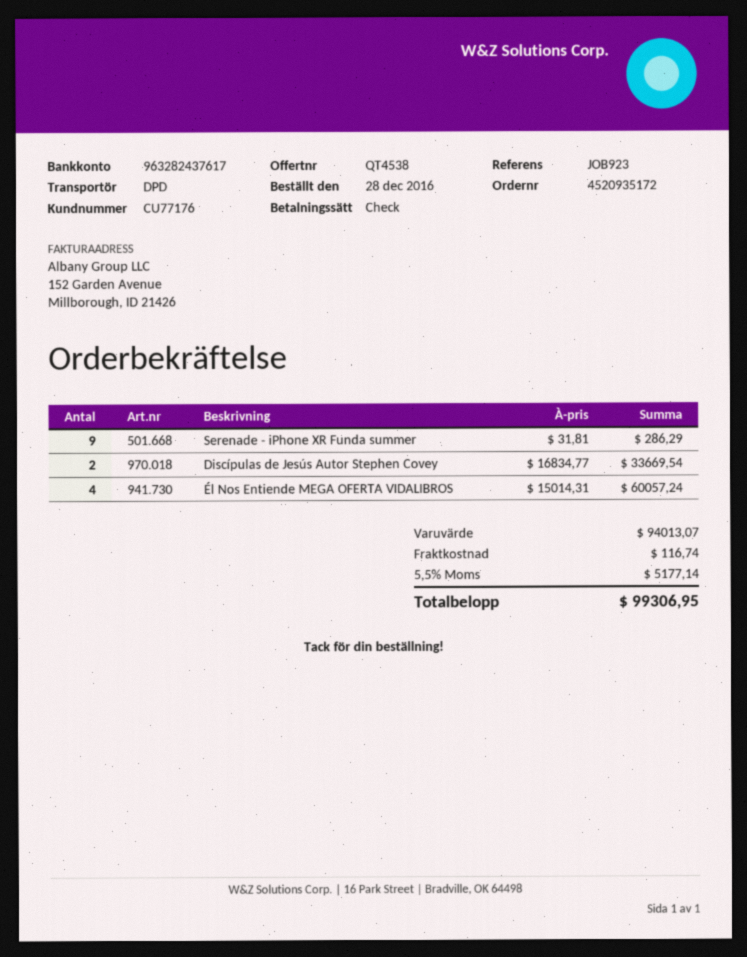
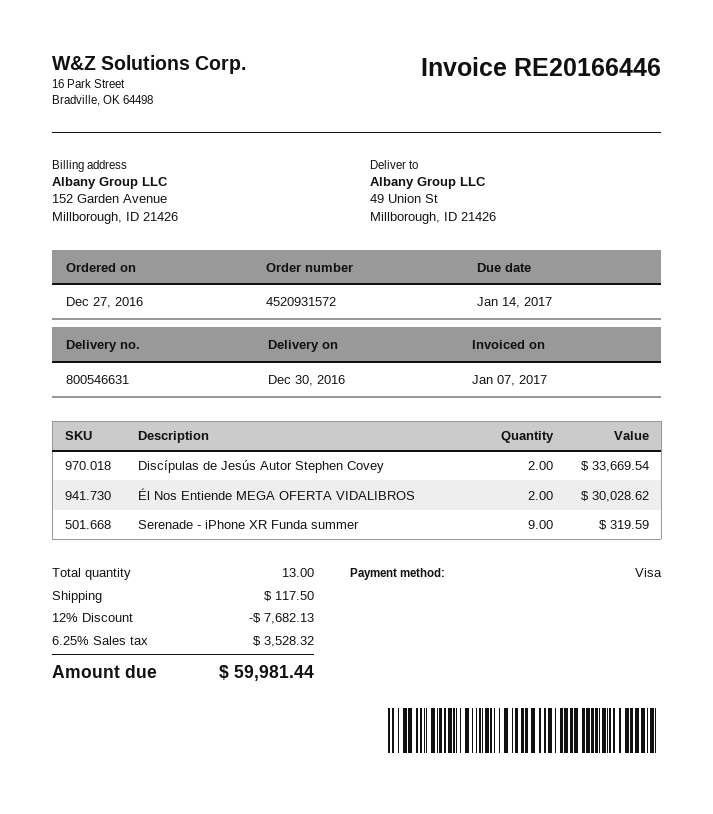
order number: 4520935172 -> 4520931572
order date: 2016-12-28 -> 2016-12-27
payment method: cheque -> Visa
Serenade - iPhone XR Funda summer: 9 for 286.29 -> 9 for 319.59
Él Nos Entiende MEGA OFERTA VIDALIBROS: 4 for 60057.24 -> 2 for 30028.62
discount: none -> 12% = 7682.13
shipping: 116.74 -> 117.50
tax: 5.5% = 5177.14 -> 6.25% = 3528.32
total: 99306.95 -> 59981.44

